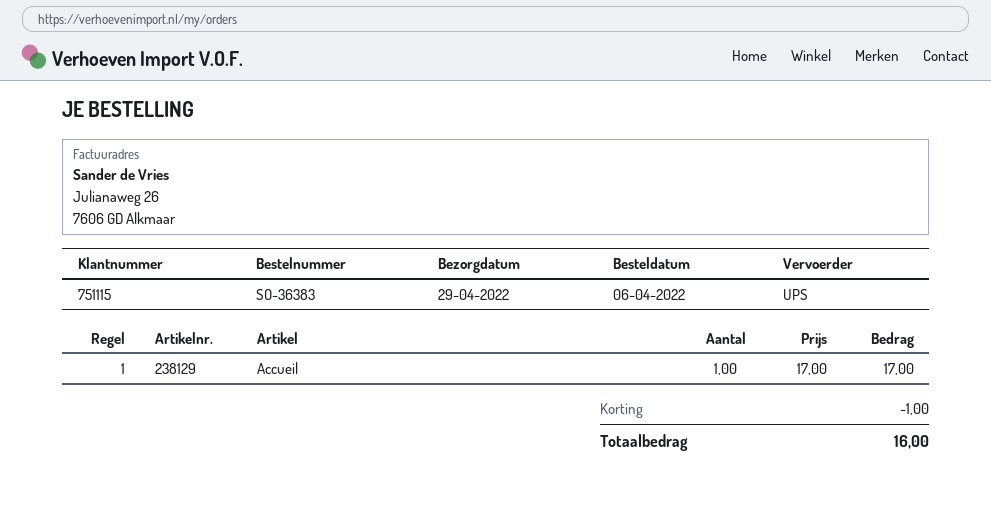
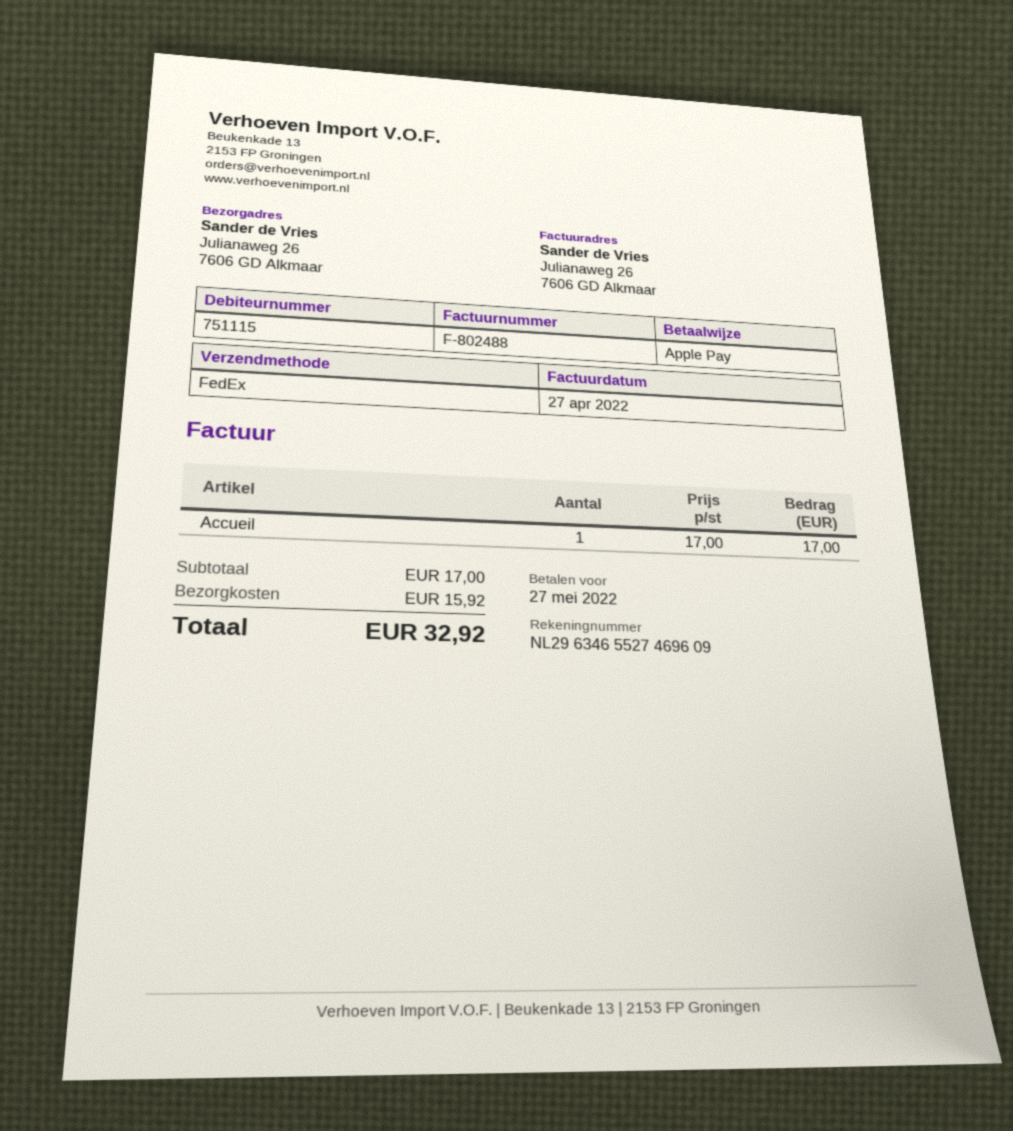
shipping method: UPS -> FedEx
discount: 1.00 -> none
shipping: none -> 15.92
total: 16.00 -> 32.92

